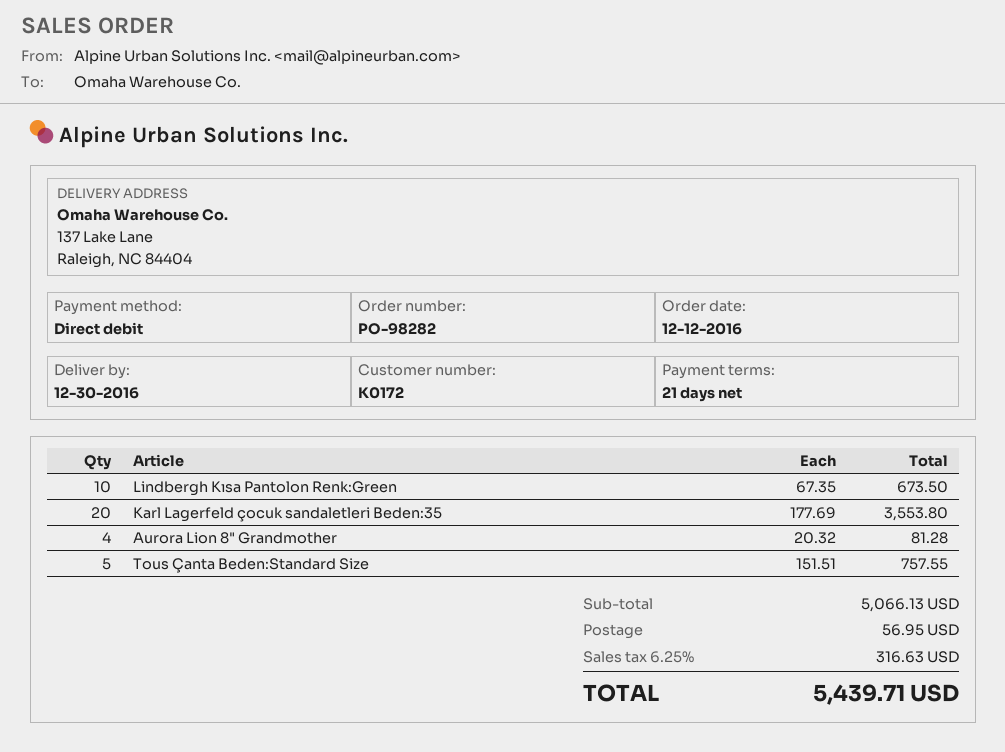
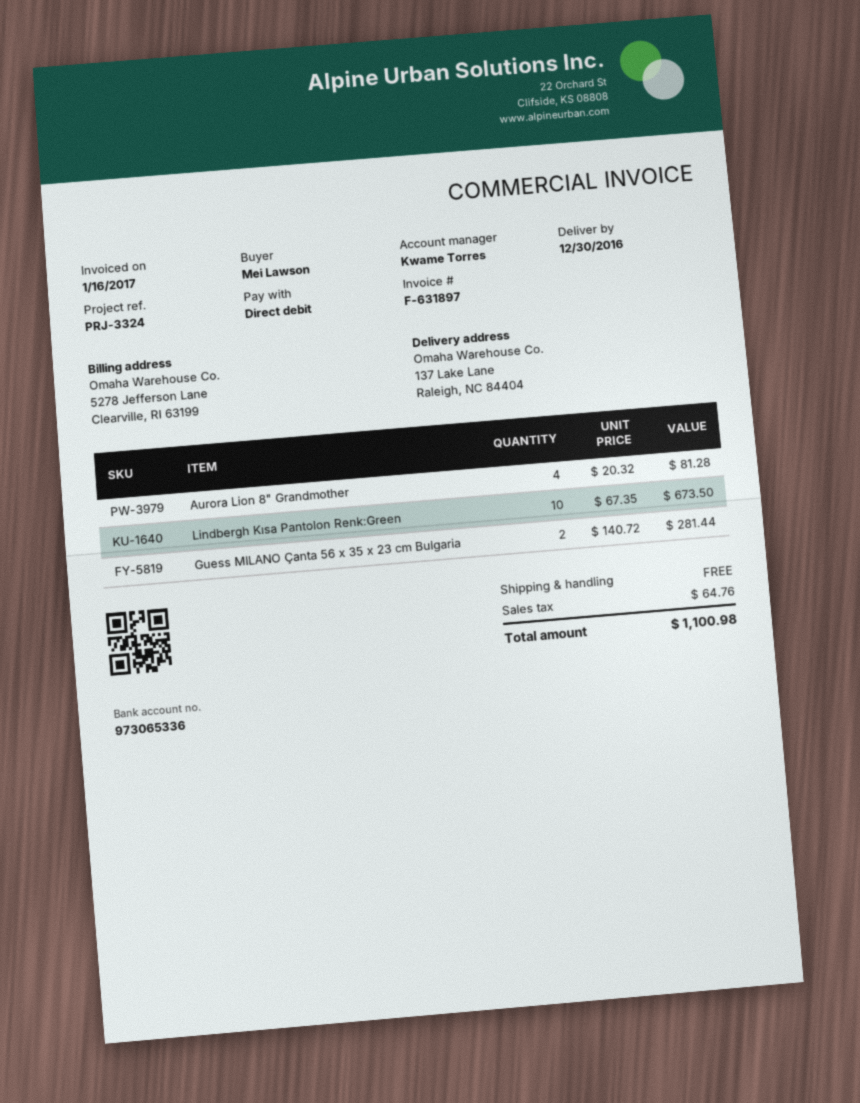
Karl Lagerfeld çocuk sandaletleri Beden:35: 20 x 177.69 = 3553.80 -> none
Tous Çanta Beden:Standard Size: 5 x 151.51 = 757.55 -> none
Guess MILANO Çanta 56 x 35 x 23 cm Bulgaria: none -> 2 x 140.72 = 281.44
shipping: 56.95 -> 0.00
tax: 316.63 -> 64.76
total: 5439.71 -> 1100.98

